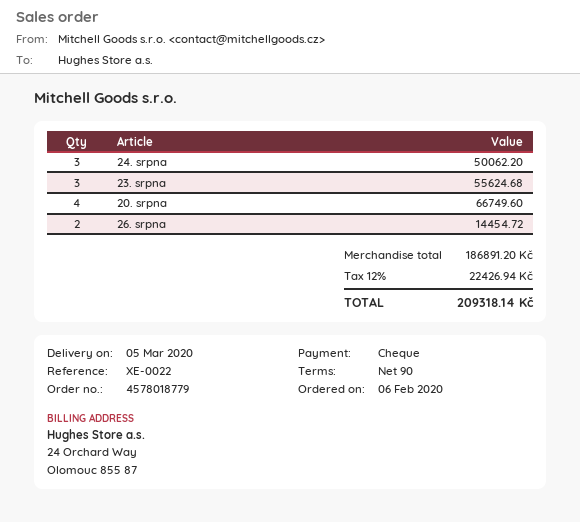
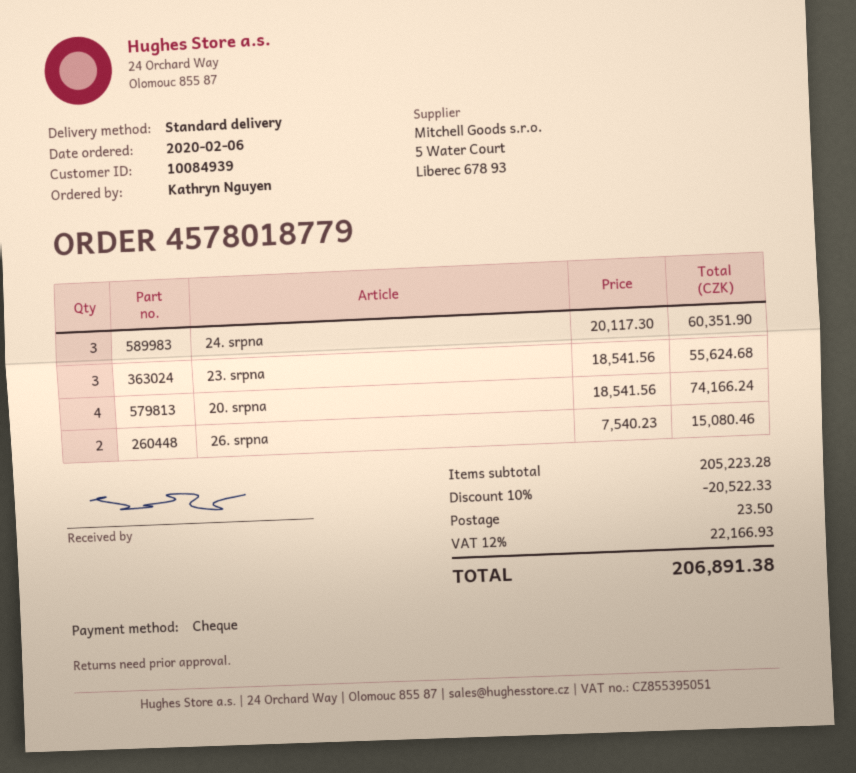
24. srpna: 3 for 50062.20 -> 3 for 60351.90
20. srpna: 4 for 66749.60 -> 4 for 74166.24
26. srpna: 2 for 14454.72 -> 2 for 15080.46
subtotal: 186891.20 -> 205223.28
discount: none -> 10% = 20522.33
shipping: none -> 23.50
tax: 12% = 22426.94 -> 12% = 22166.93
total: 209318.14 -> 206891.38

